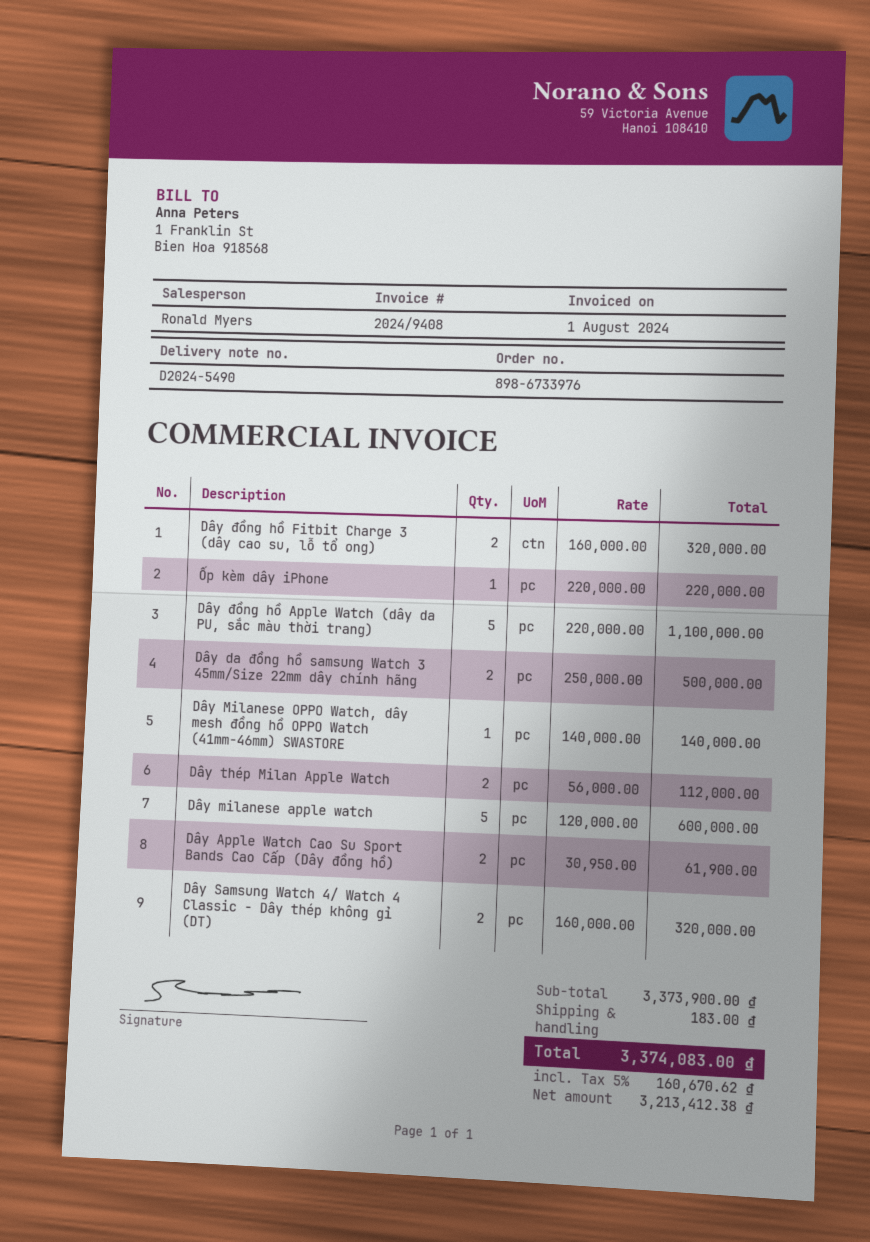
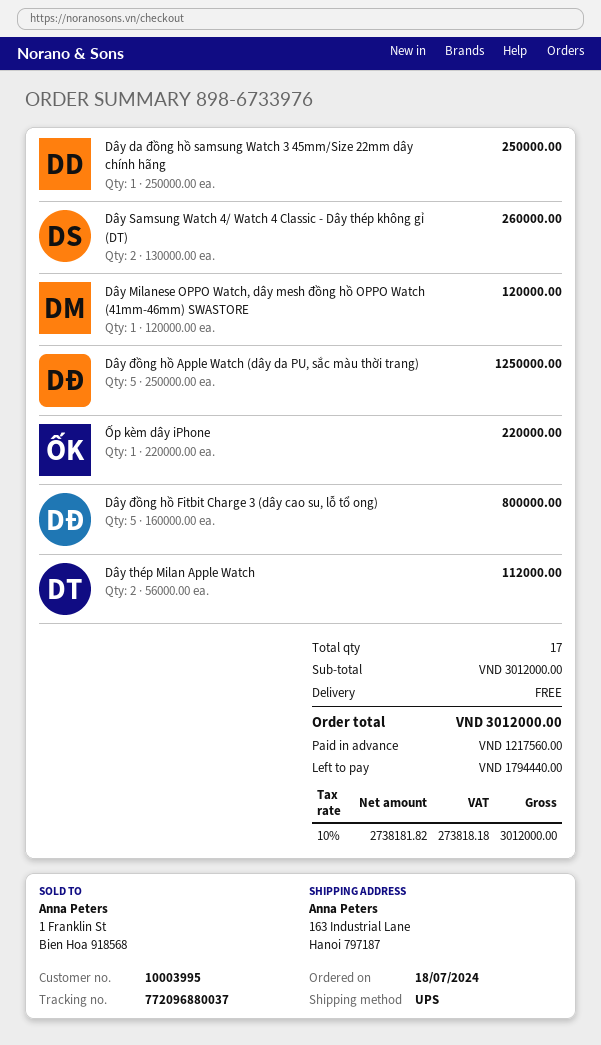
Dây đồng hồ Fitbit Charge 3 (dây cao su, lỗ tổ ong): 2 x 160000.00 = 320000.00 -> 5 x 160000.00 = 800000.00
Dây đồng hồ Apple Watch (dây da PU, sắc màu thời trang): 5 x 220000.00 = 1100000.00 -> 5 x 250000.00 = 1250000.00
Dây da đồng hồ samsung Watch 3 45mm/Size 22mm dây chính hãng: 2 x 250000.00 = 500000.00 -> 1 x 250000.00 = 250000.00
Dây Milanese OPPO Watch, dây mesh đồng hồ OPPO Watch (41mm-46mm) SWASTORE: 1 x 140000.00 = 140000.00 -> 1 x 120000.00 = 120000.00
Dây milanese apple watch: 5 x 120000.00 = 600000.00 -> none
Dây Apple Watch Cao Su Sport Bands Cao Cấp (Dây đồng hồ): 2 x 30950.00 = 61900.00 -> none
Dây Samsung Watch 4/ Watch 4 Classic - Dây thép không gỉ (DT): 2 x 160000.00 = 320000.00 -> 2 x 130000.00 = 260000.00
subtotal: 3373900.00 -> 3012000.00
shipping: 183.00 -> 0.00
net: 3213412.38 -> 2738181.82
tax: 5% = 160670.62 -> 10% = 273818.18
total: 3374083.00 -> 3012000.00

